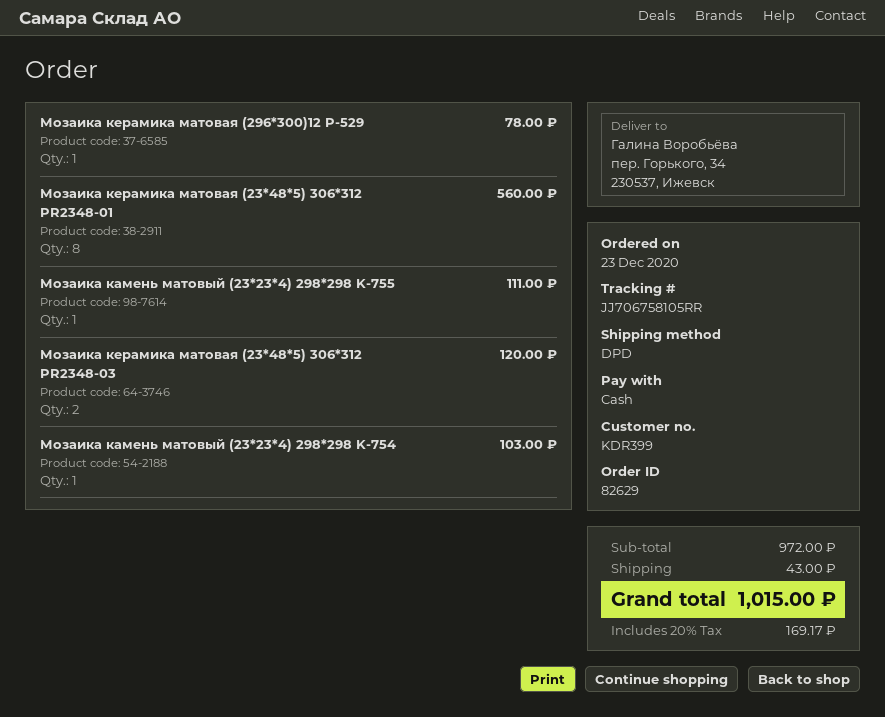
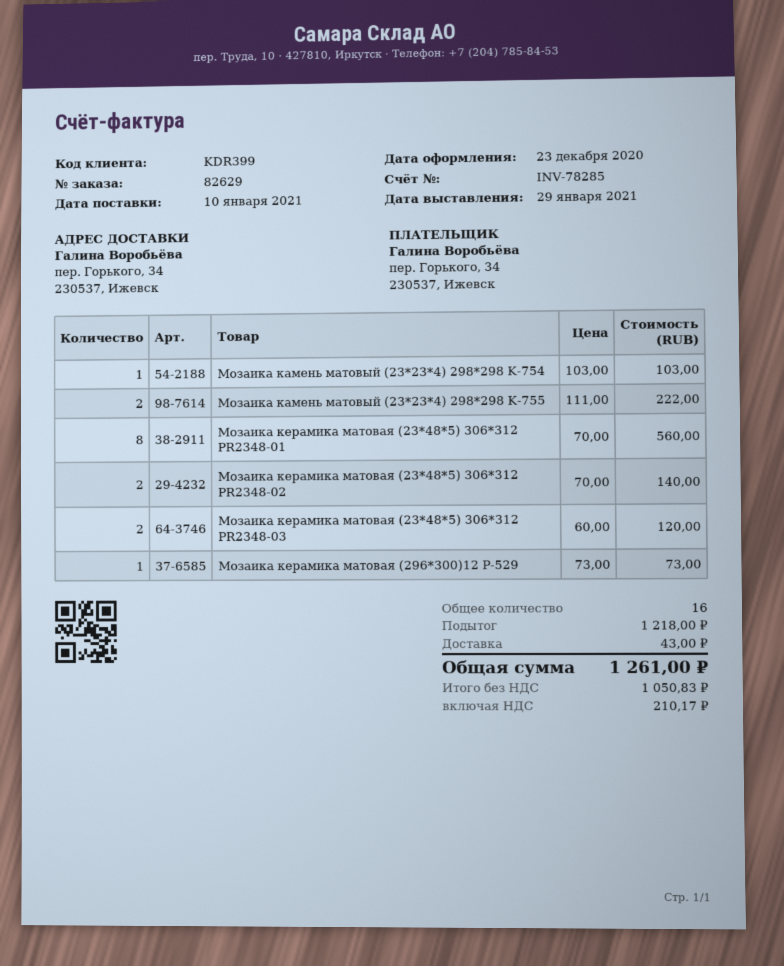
Мозаика керамика матовая (296*300)12 P-529: 1 for 78.00 -> 1 for 73.00
Мозаика камень матовый (23*23*4) 298*298 K-755: 1 for 111.00 -> 2 for 222.00
Мозаика керамика матовая (23*48*5) 306*312 PR2348-02: none -> 2 for 140.00
subtotal: 972.00 -> 1218.00
tax: 169.17 -> 210.17
total: 1015.00 -> 1261.00

